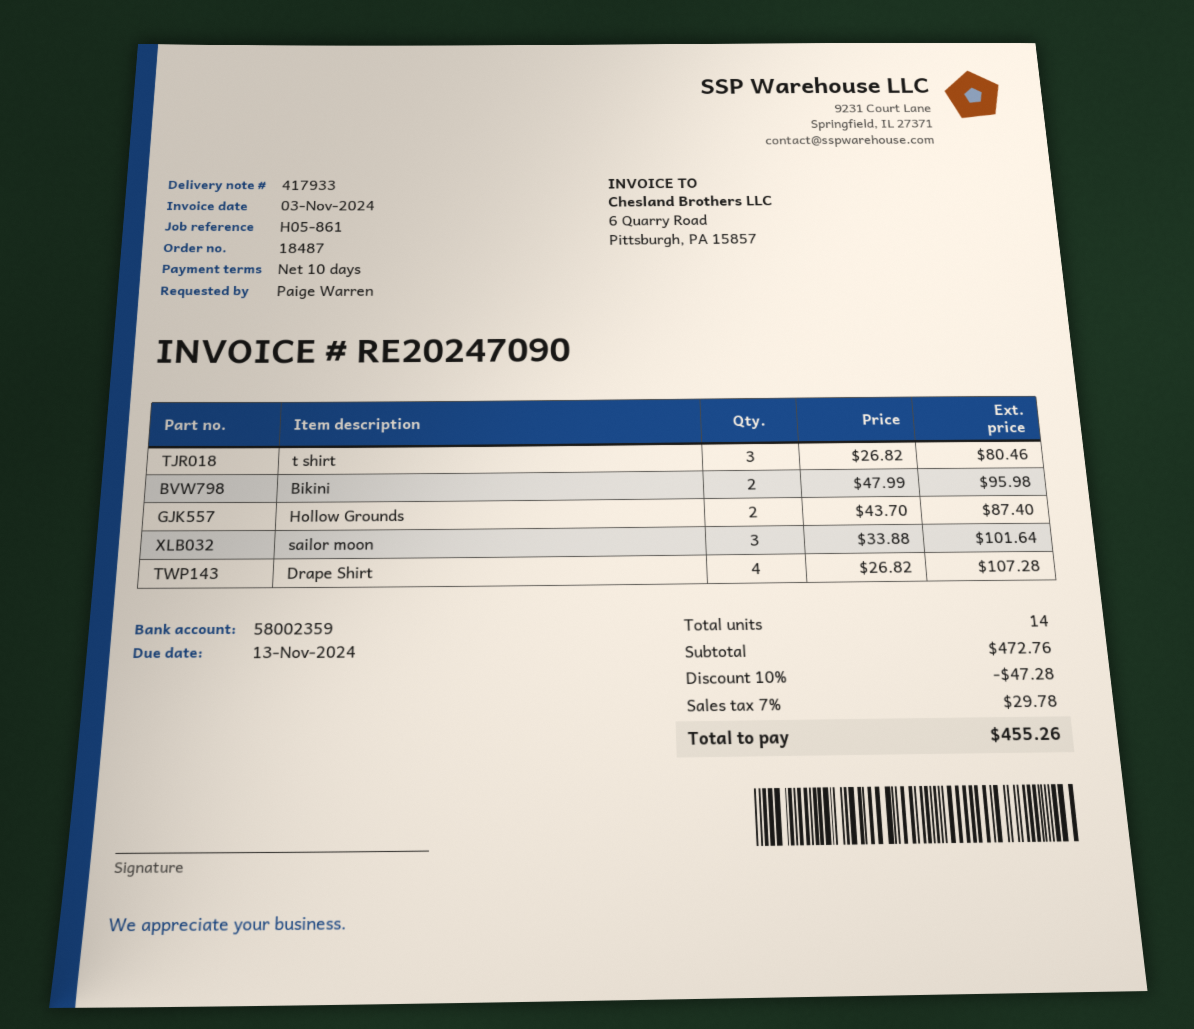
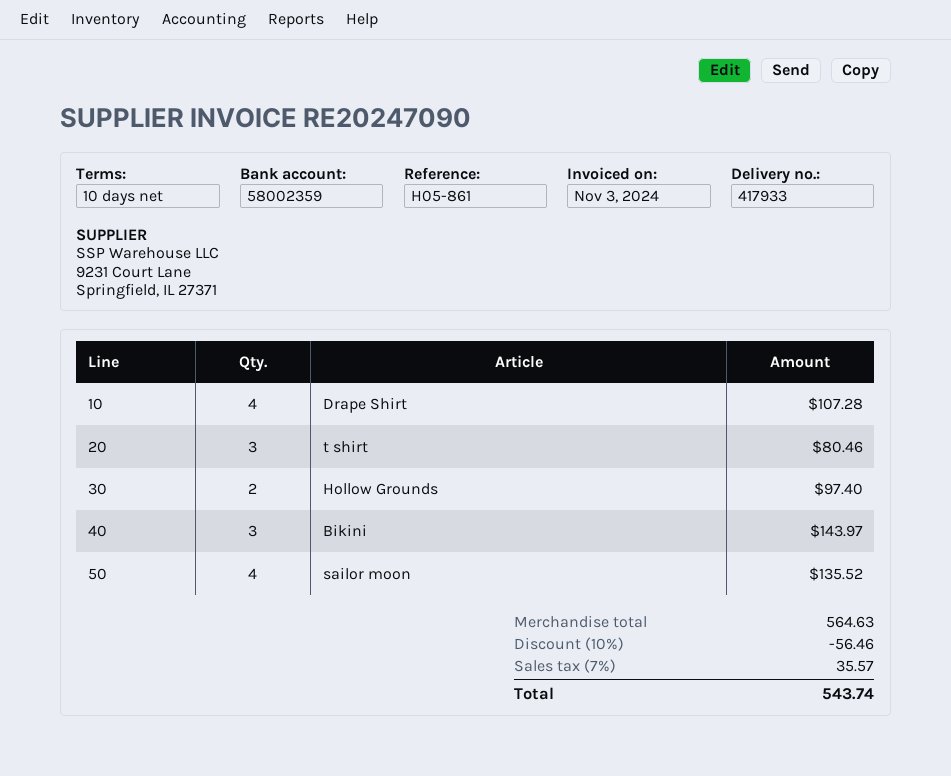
Bikini: 2 for 95.98 -> 3 for 143.97
Hollow Grounds: 2 for 87.40 -> 2 for 97.40
sailor moon: 3 for 101.64 -> 4 for 135.52
subtotal: 472.76 -> 564.63
discount: 10% = 47.28 -> 10% = 56.46
tax: 7% = 29.78 -> 7% = 35.57
total: 455.26 -> 543.74

